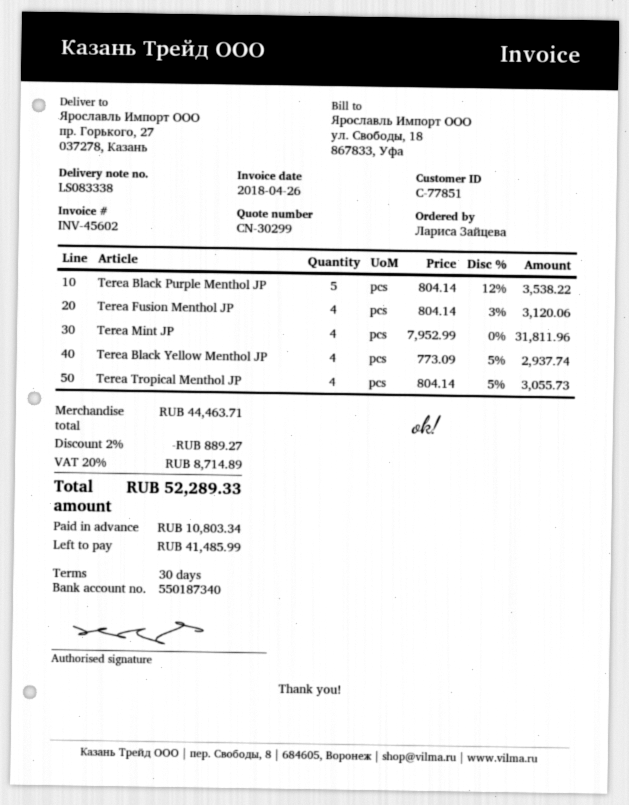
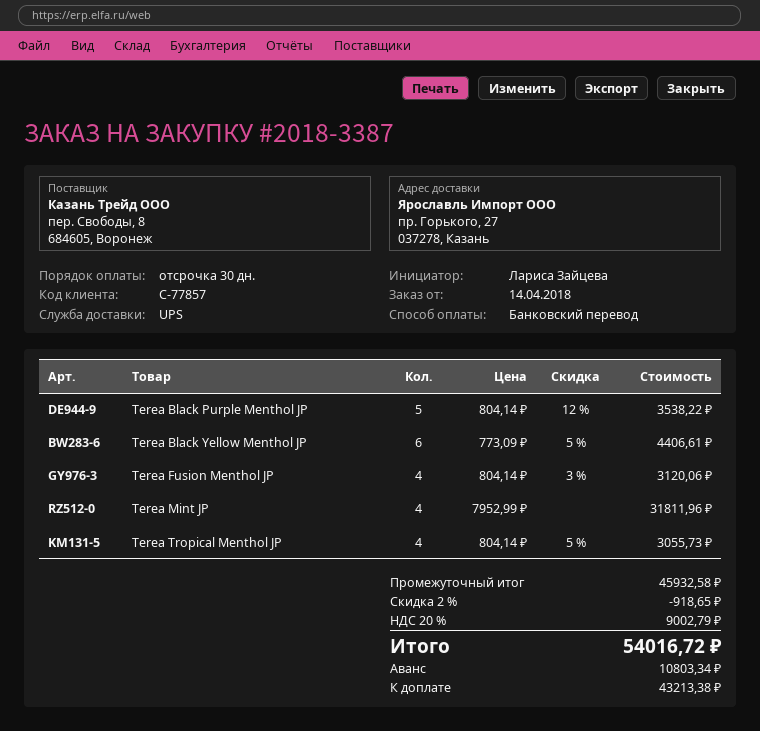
customer number: C-77851 -> C-77857
Terea Black Yellow Menthol JP: 4 x 773.09 - 5% = 2937.74 -> 6 x 773.09 - 5% = 4406.61
subtotal: 44463.71 -> 45932.58
discount: 2% = 889.27 -> 2% = 918.65
tax: 20% = 8714.89 -> 20% = 9002.79
total: 52289.33 -> 54016.72
balance: 41485.99 -> 43213.38

